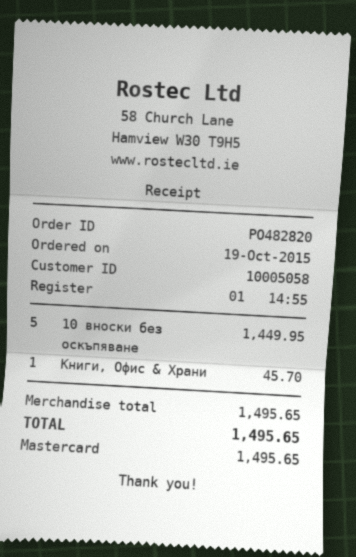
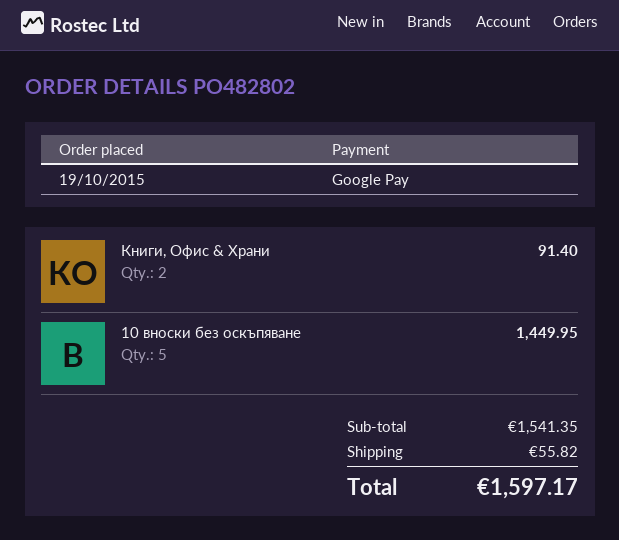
order number: PO482820 -> PO482802
payment method: Mastercard -> Google Pay
Книги, Офис & Храни: 1 for 45.70 -> 2 for 91.40
subtotal: 1495.65 -> 1541.35
shipping: none -> 55.82
total: 1495.65 -> 1597.17

